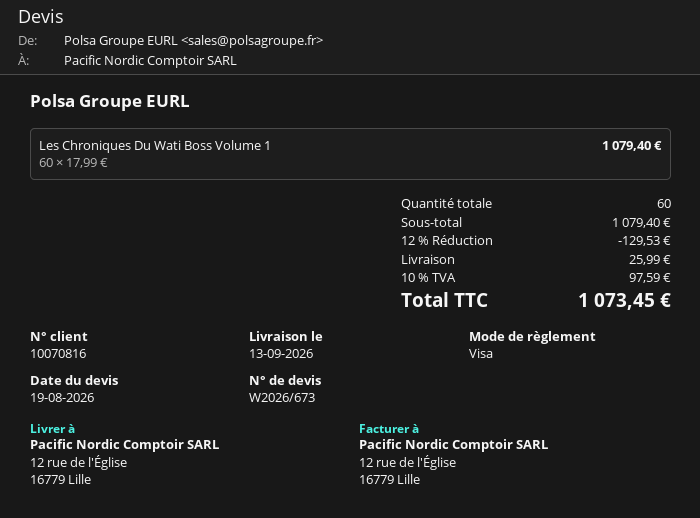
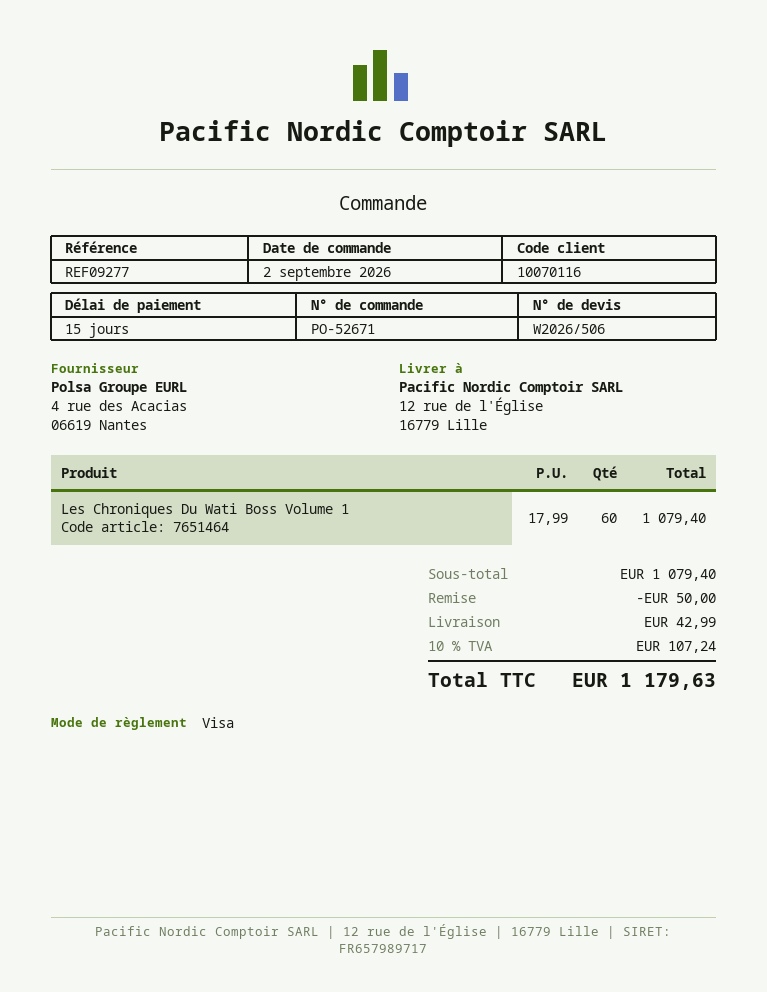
quote number: W2026/673 -> W2026/506
customer number: 10070816 -> 10070116
discount: 129.53 -> 50.00
shipping: 25.99 -> 42.99
tax: 10% = 97.59 -> 10% = 107.24
total: 1073.45 -> 1179.63

